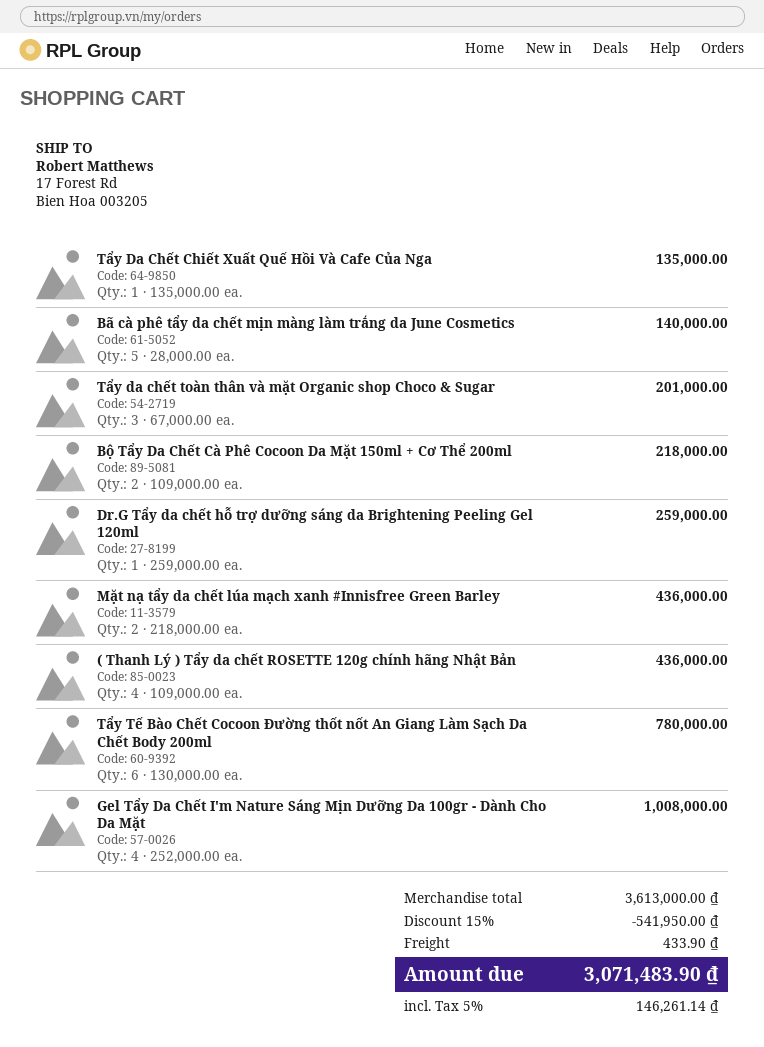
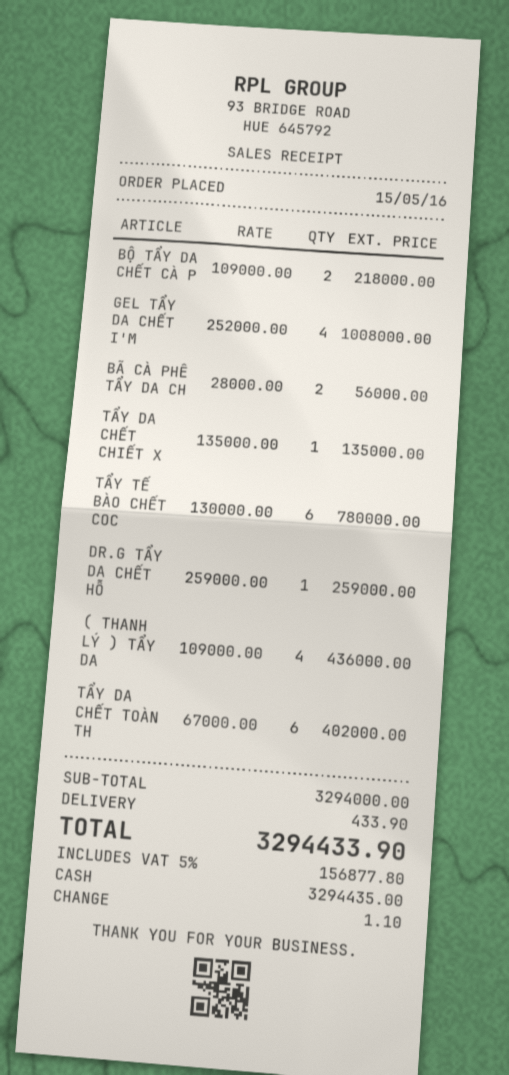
Bã cà phê tẩy da chết mịn màng làm trắng da June Cosmetics: 5 x 28000.00 = 140000.00 -> 2 x 28000.00 = 56000.00
Tẩy da chết toàn thân và mặt Organic shop Choco & Sugar: 3 x 67000.00 = 201000.00 -> 6 x 67000.00 = 402000.00
Mặt nạ tẩy da chết lúa mạch xanh #Innisfree Green Barley: 2 x 218000.00 = 436000.00 -> none
subtotal: 3613000.00 -> 3294000.00
discount: 15% = 541950.00 -> none
tax: 5% = 146261.14 -> 5% = 156877.80
total: 3071483.90 -> 3294433.90

